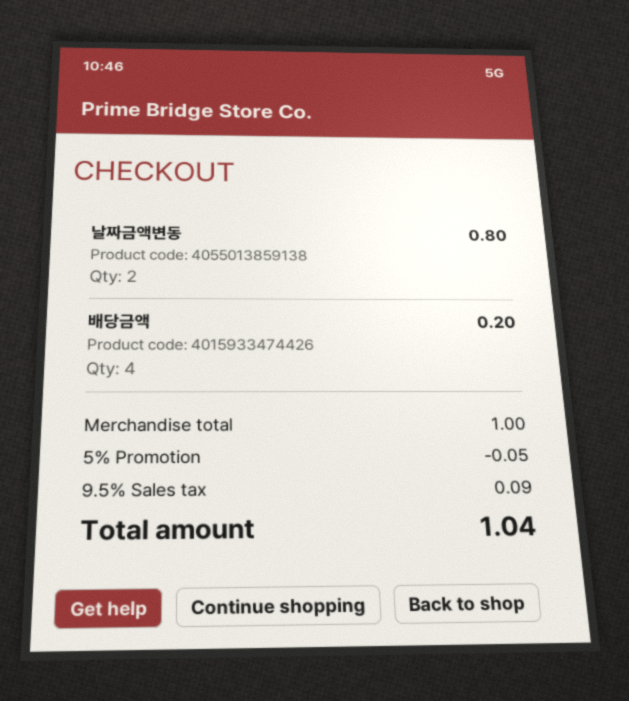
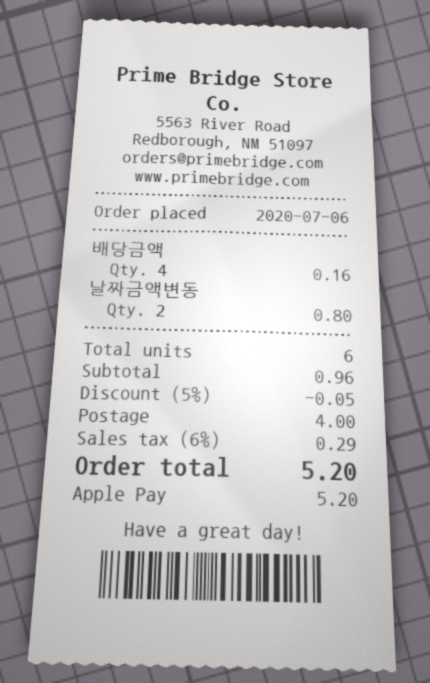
배당금액: 4 for 0.20 -> 4 for 0.16
subtotal: 1.00 -> 0.96
shipping: none -> 4.00
tax: 9.5% = 0.09 -> 6% = 0.29
total: 1.04 -> 5.20

